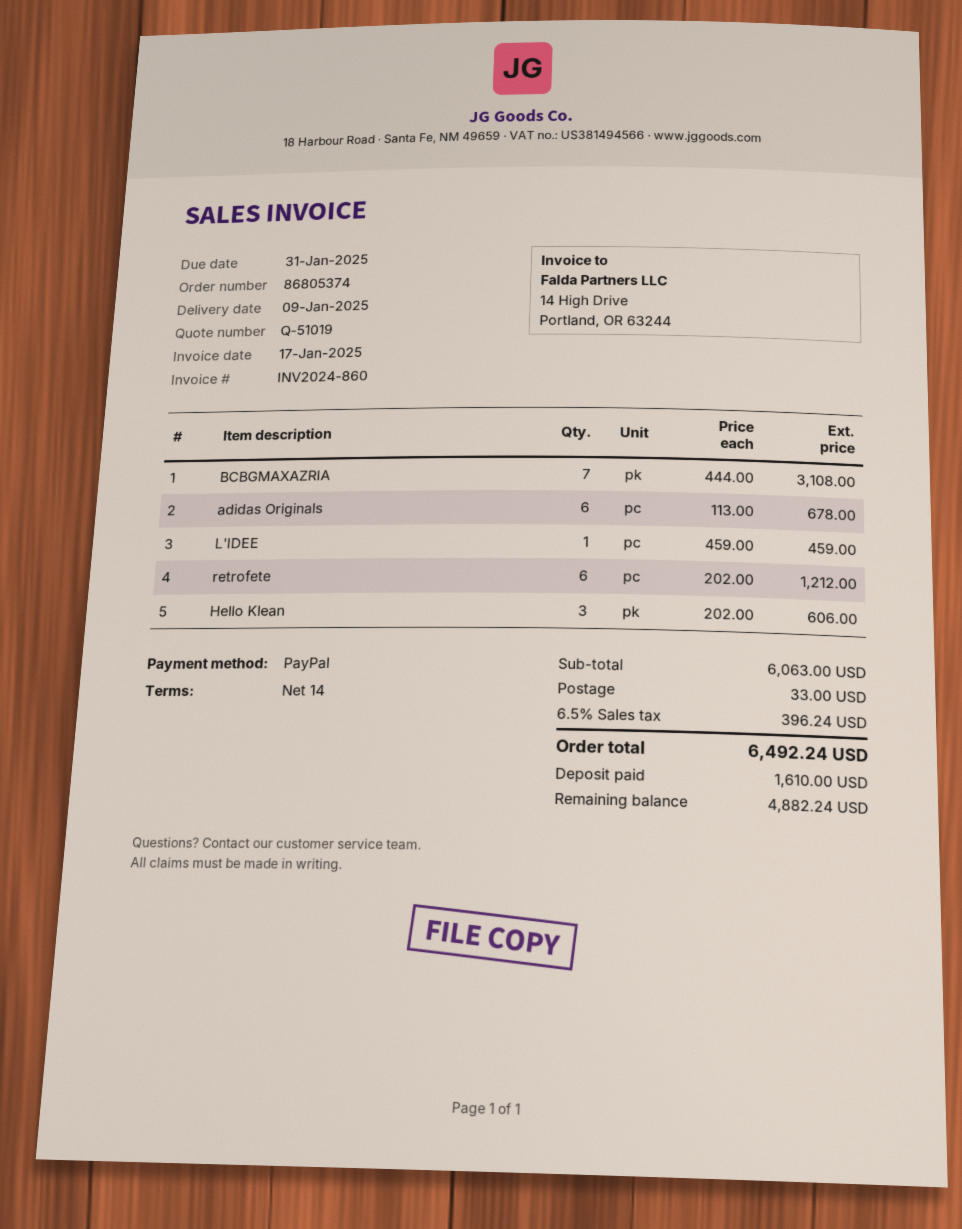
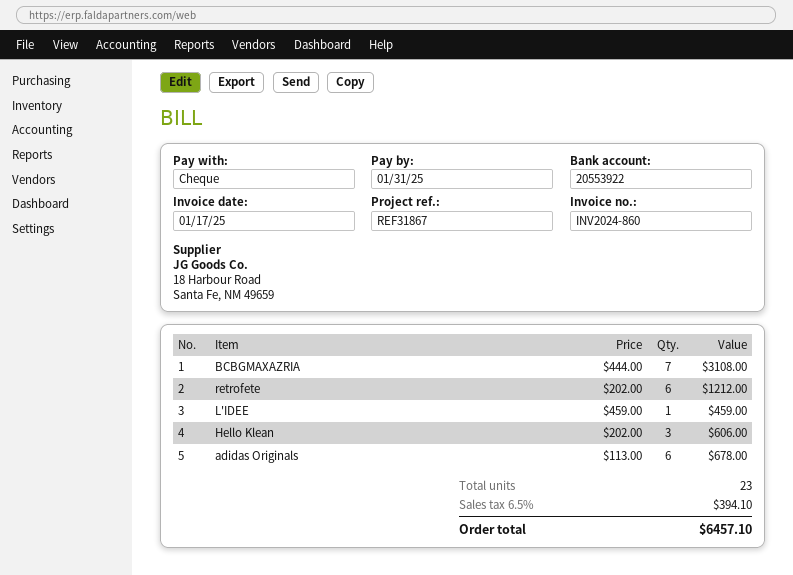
payment method: PayPal -> cheque
shipping: 33.00 -> none
tax: 6.5% = 396.24 -> 6.5% = 394.10
total: 6492.24 -> 6457.10

